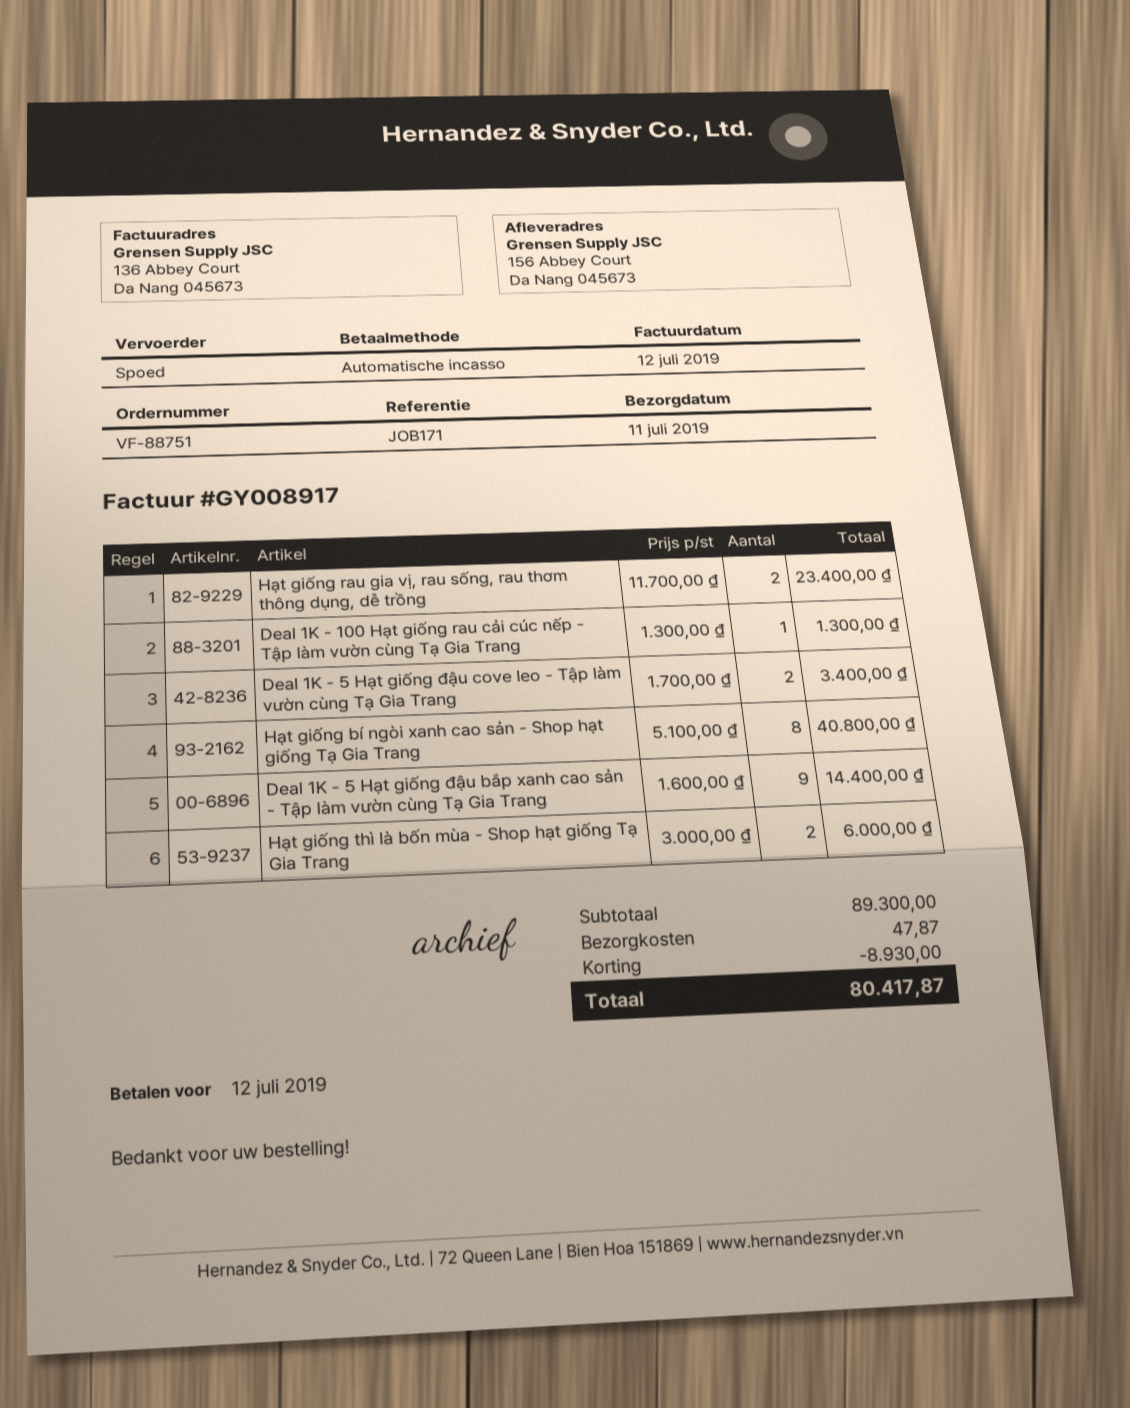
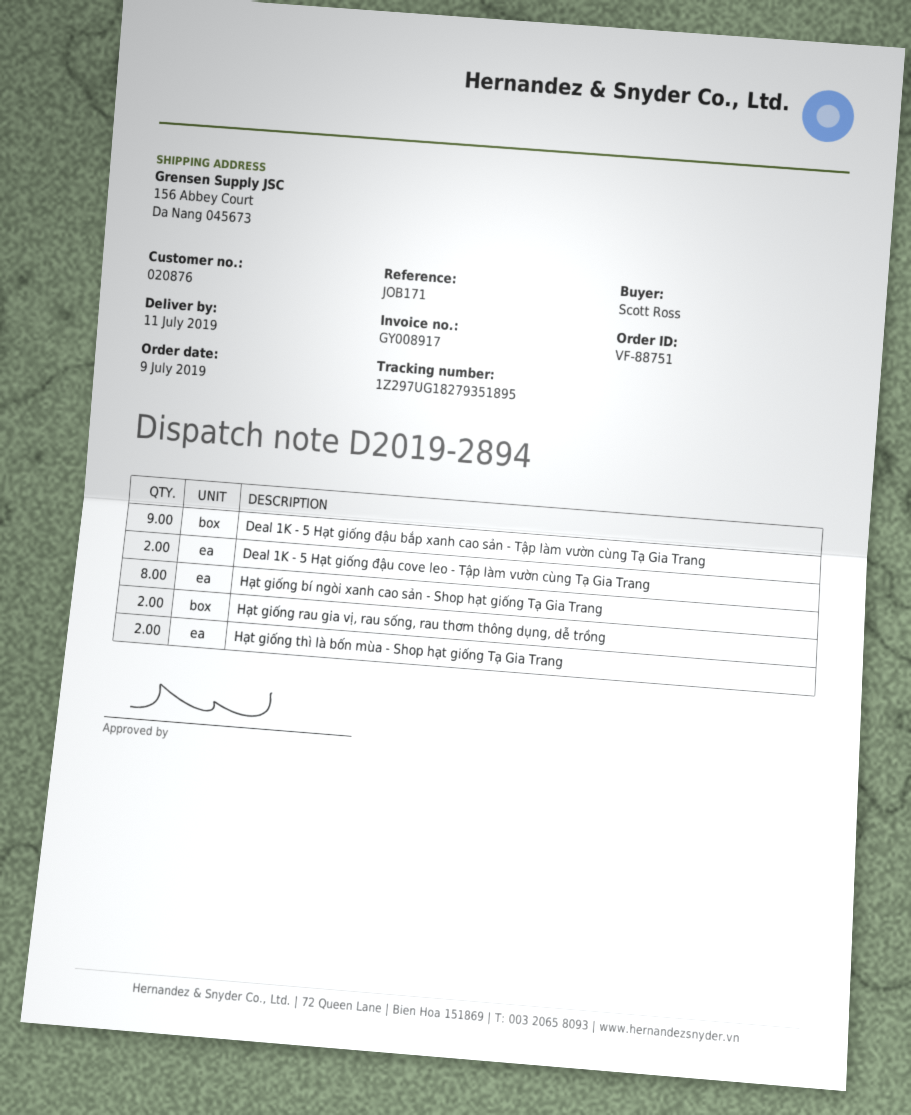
Deal 1K - 100 Hạt giống rau cải cúc nếp - Tập làm vườn cùng Tạ Gia Trang: 1 -> none

